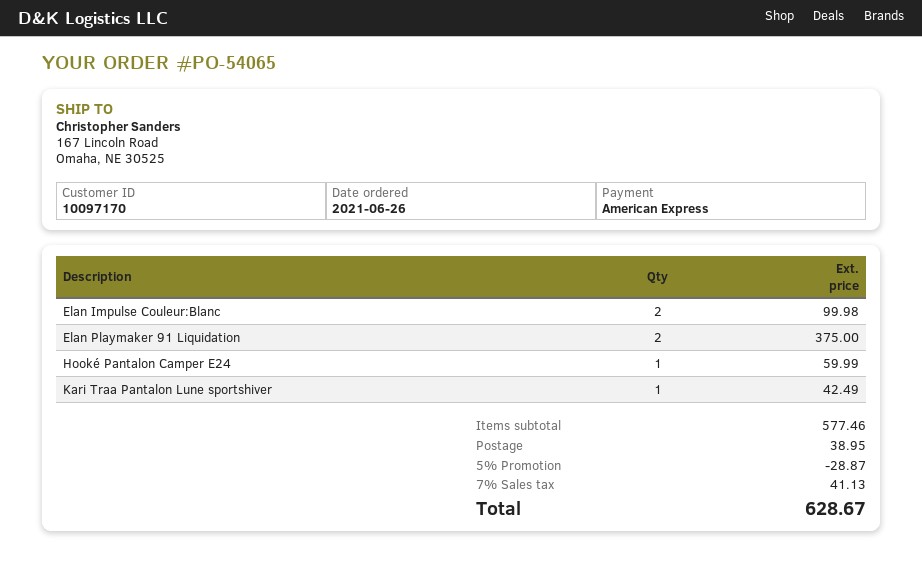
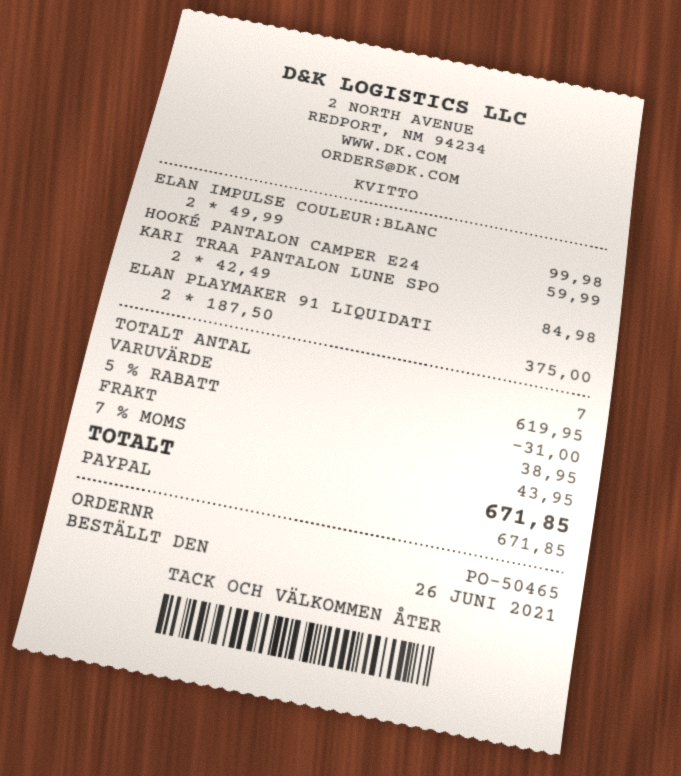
order number: PO-54065 -> PO-50465
payment method: American Express -> PayPal
Kari Traa Pantalon Lune sportshiver: 1 for 42.49 -> 2 for 84.98
subtotal: 577.46 -> 619.95
discount: 5% = 28.87 -> 5% = 31.00
tax: 7% = 41.13 -> 7% = 43.95
total: 628.67 -> 671.85

